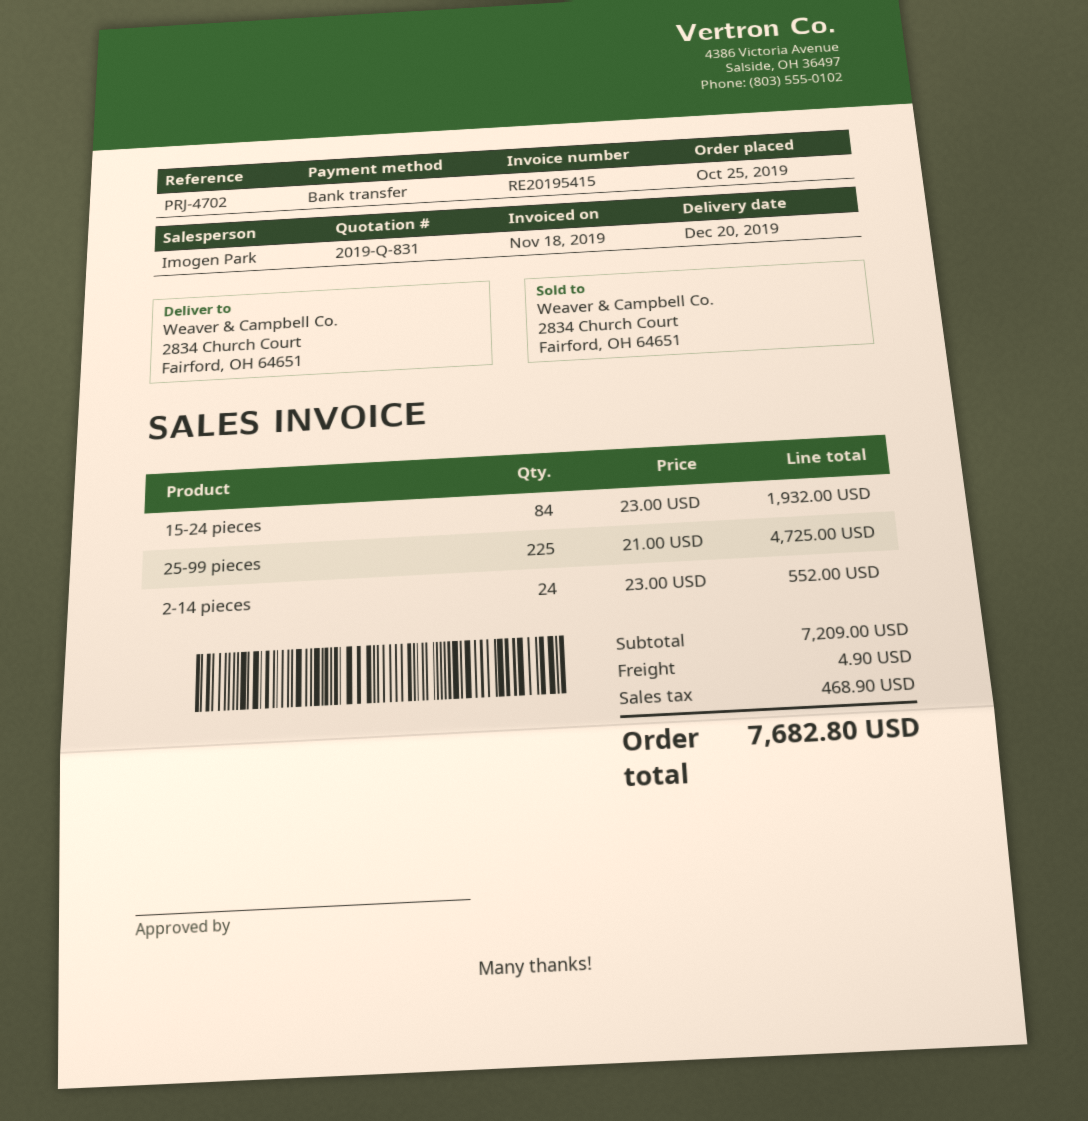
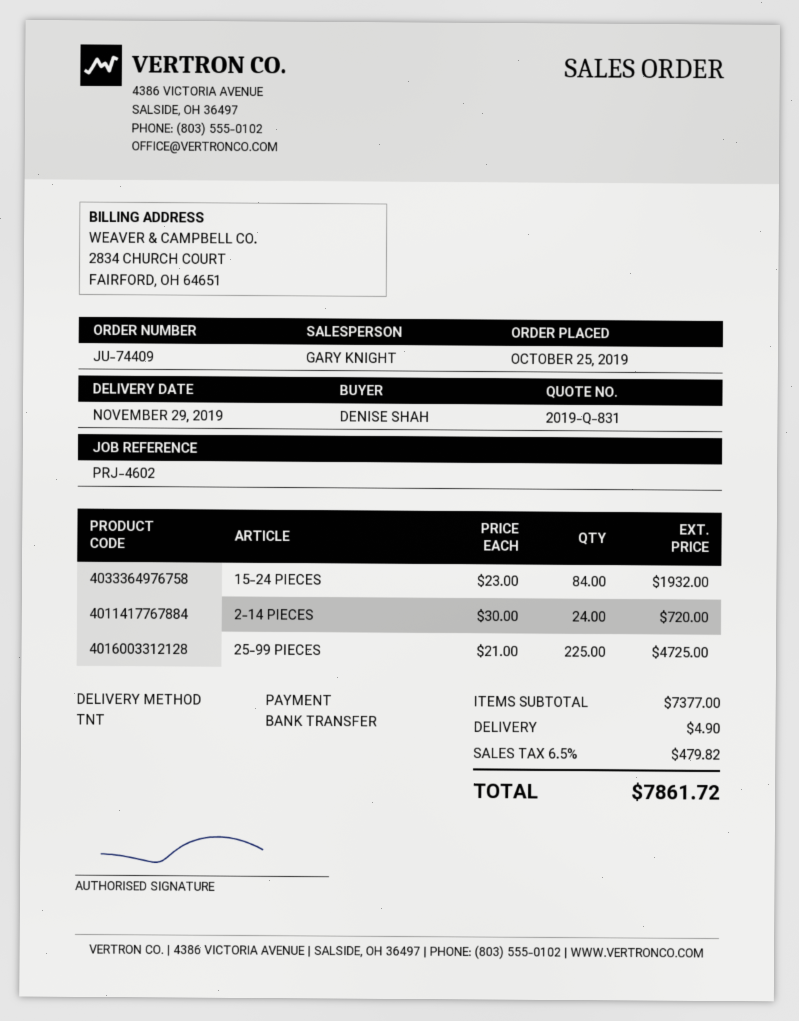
delivery date: 2019-12-20 -> 2019-11-29
reference: PRJ-4702 -> PRJ-4602
sales rep: Imogen Park -> GARY KNIGHT
2-14 pieces: 24 x 23.00 = 552.00 -> 24 x 30.00 = 720.00
subtotal: 7209.00 -> 7377.00
tax: 468.90 -> 479.82
total: 7682.80 -> 7861.72

